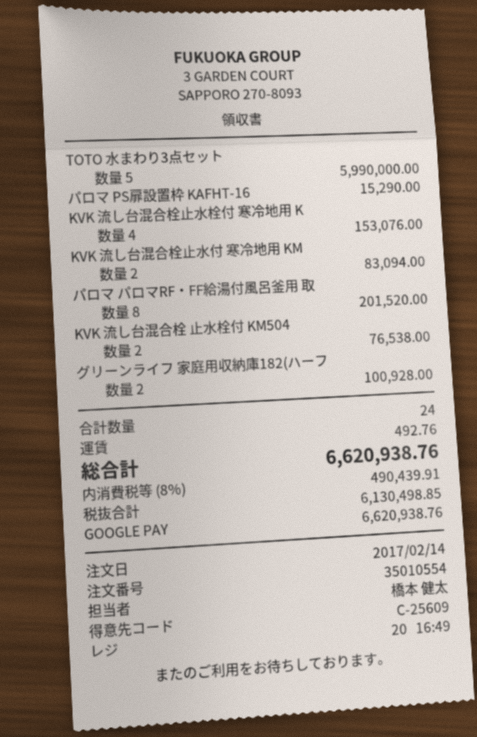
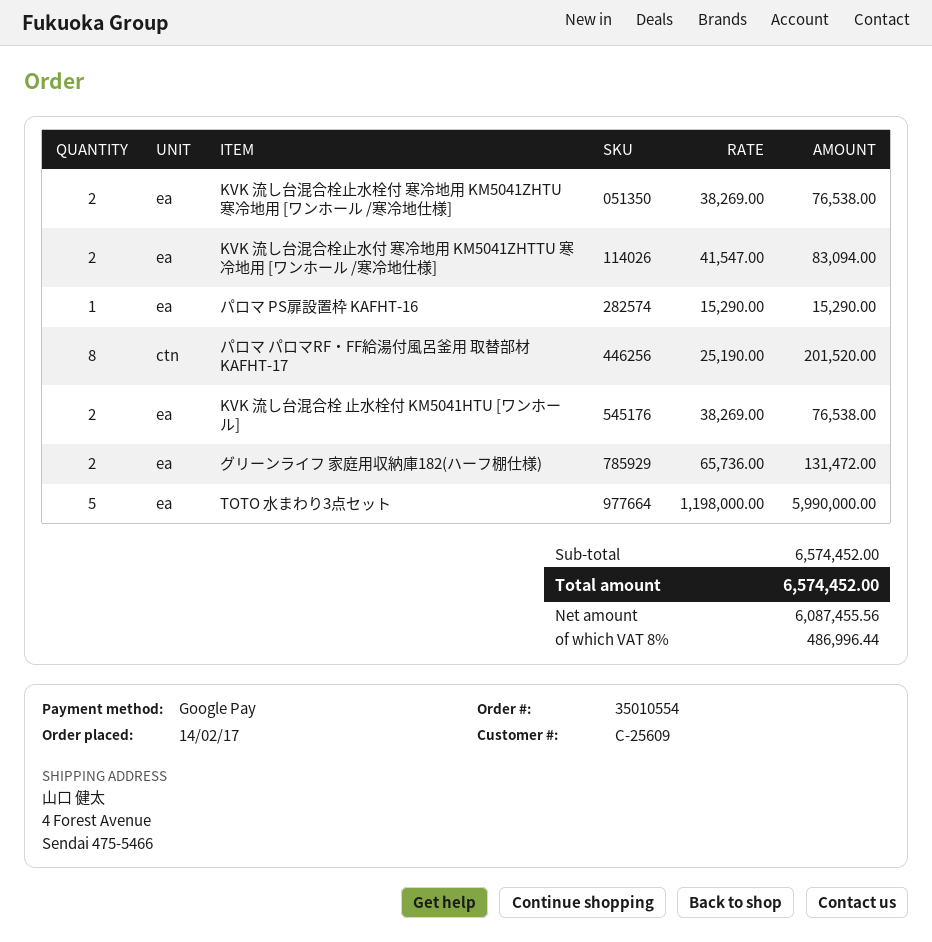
KVK 流し台混合栓止水栓付 寒冷地用 K: 4 for 153076.00 -> 2 for 76538.00
グリーンライフ 家庭用収納庫182(ハーフ: 2 for 100928.00 -> 2 for 131472.00
shipping: 492.76 -> none
net: 6130498.85 -> 6087455.56
tax: 8% = 490439.91 -> 8% = 486996.44
total: 6620938.76 -> 6574452.00

